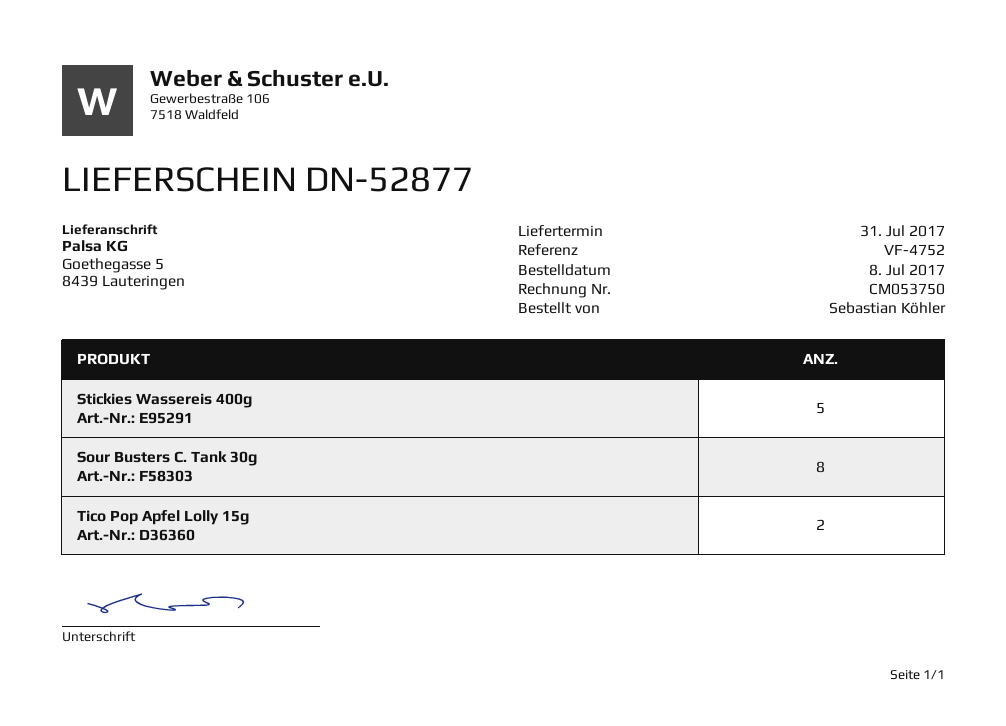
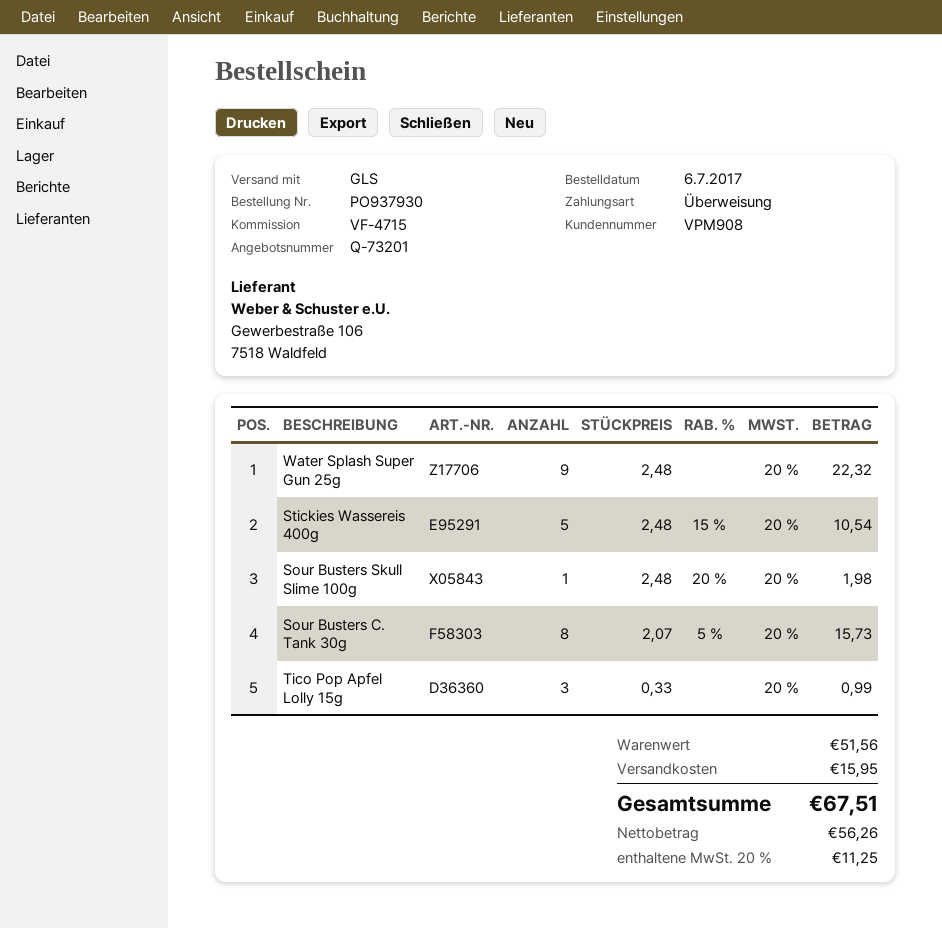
order date: 2017-07-08 -> 2017-07-06
reference: VF-4752 -> VF-4715
Tico Pop Apfel Lolly 15g: 2 -> 3
Water Splash Super Gun 25g: none -> 9
Sour Busters Skull Slime 100g: none -> 1

